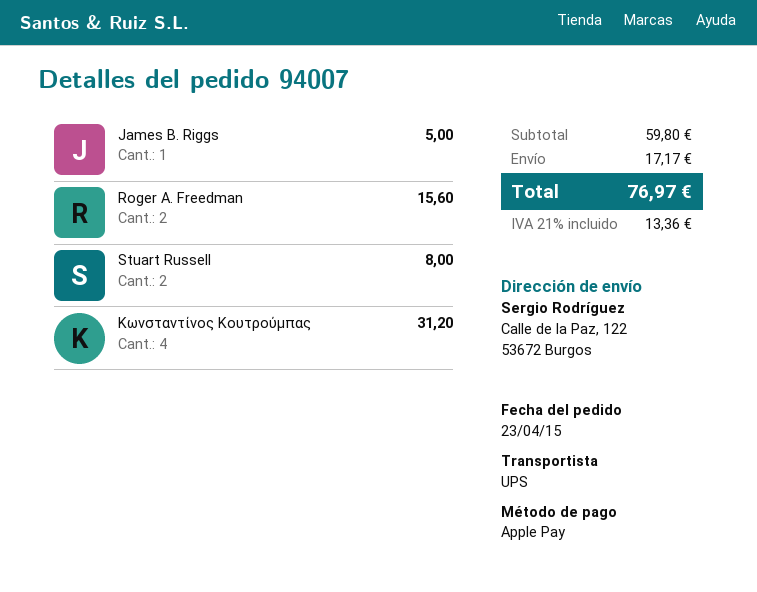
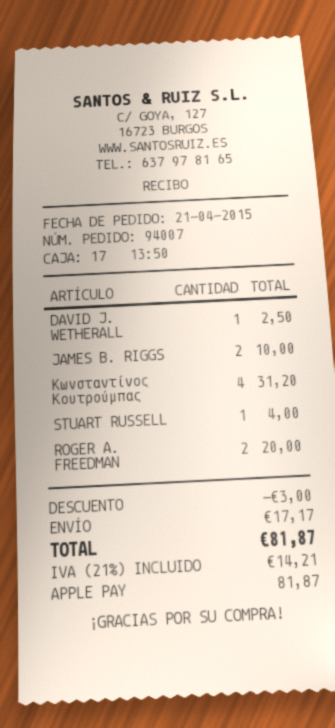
order date: 2015-04-23 -> 2015-04-21
James B. Riggs: 1 for 5.00 -> 2 for 10.00
Roger A. Freedman: 2 for 15.60 -> 2 for 20.00
Stuart Russell: 2 for 8.00 -> 1 for 4.00
DAVID J. WETHERALL: none -> 1 for 2.50
discount: none -> 3.00
tax: 21% = 13.36 -> 21% = 14.21
total: 76.97 -> 81.87

